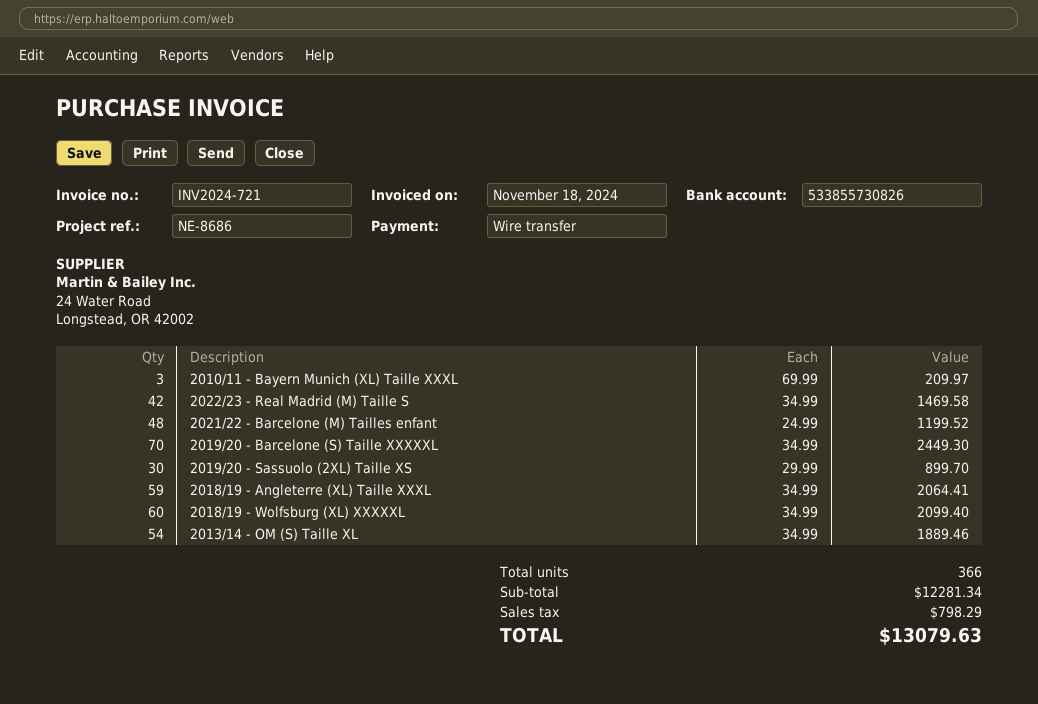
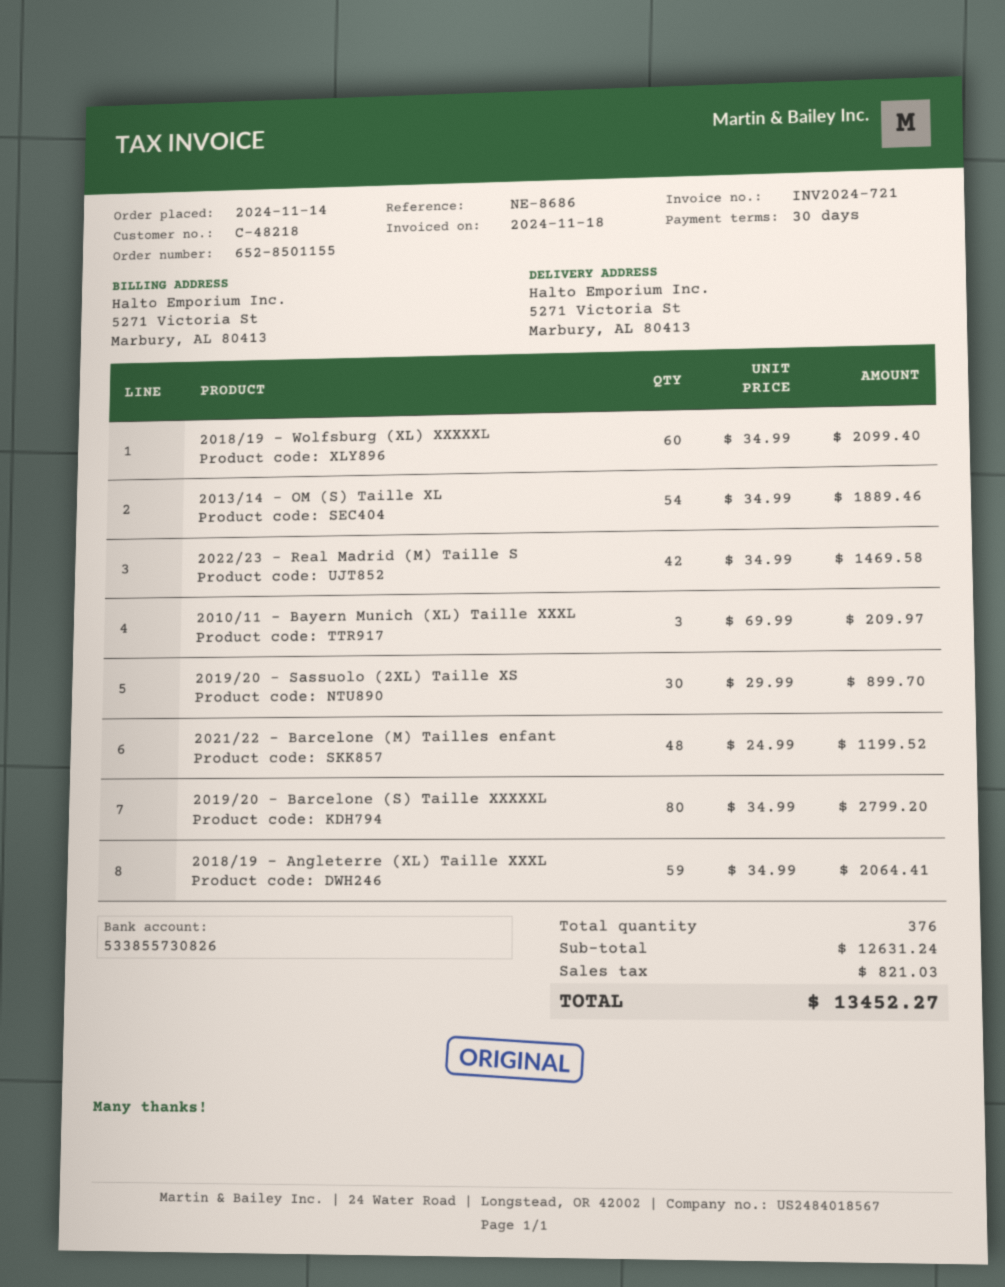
2019/20 - Barcelone (S) Taille XXXXXL: 70 x 34.99 = 2449.30 -> 80 x 34.99 = 2799.20
total quantity: 366 -> 376
subtotal: 12281.34 -> 12631.24
tax: 798.29 -> 821.03
total: 13079.63 -> 13452.27

